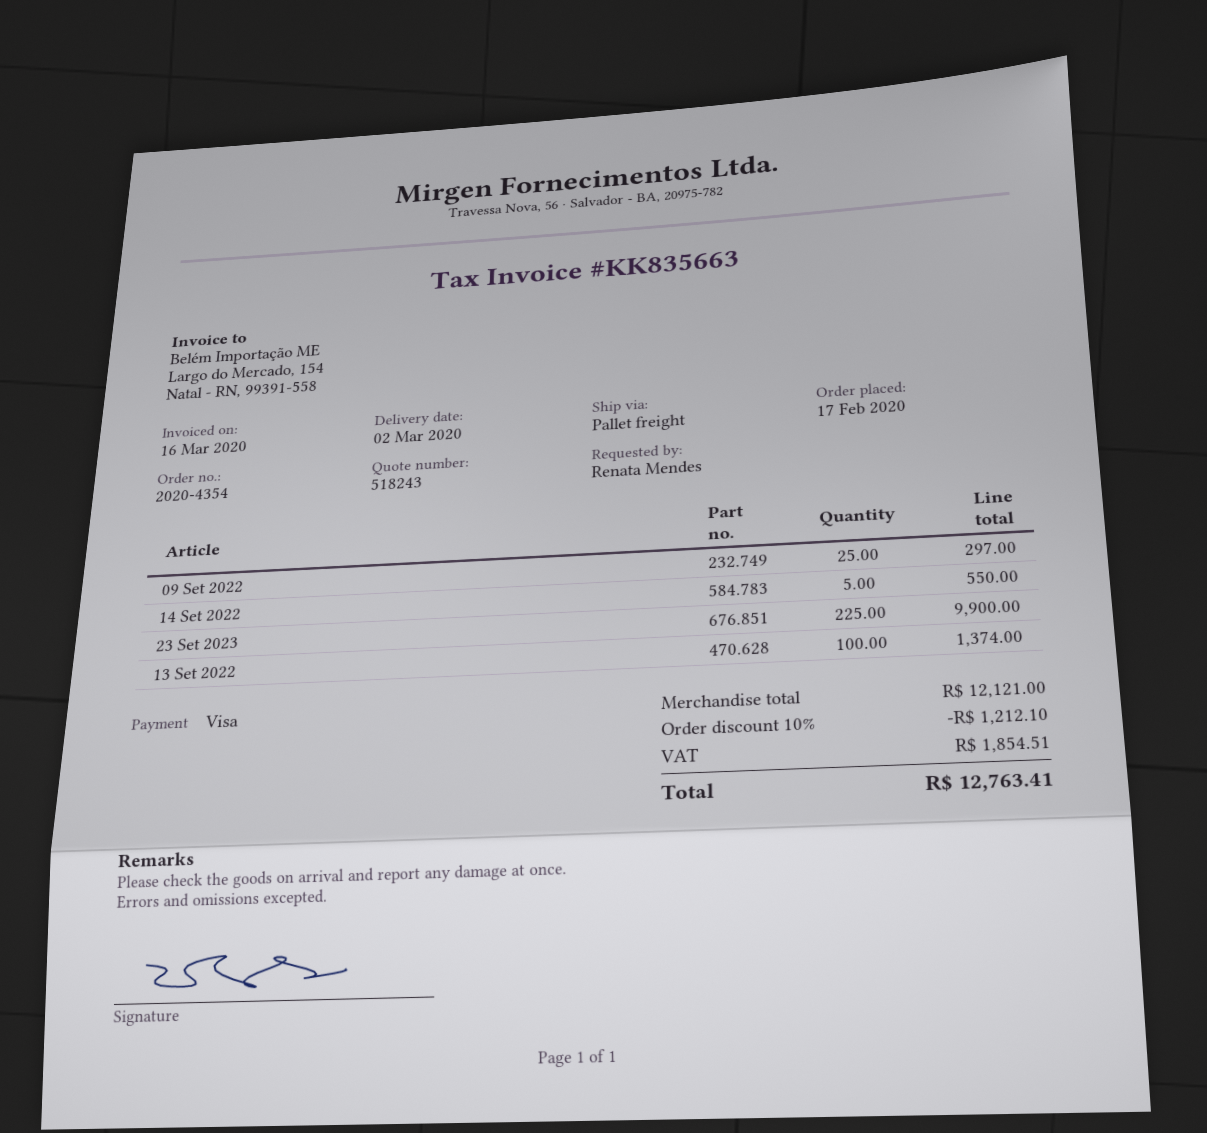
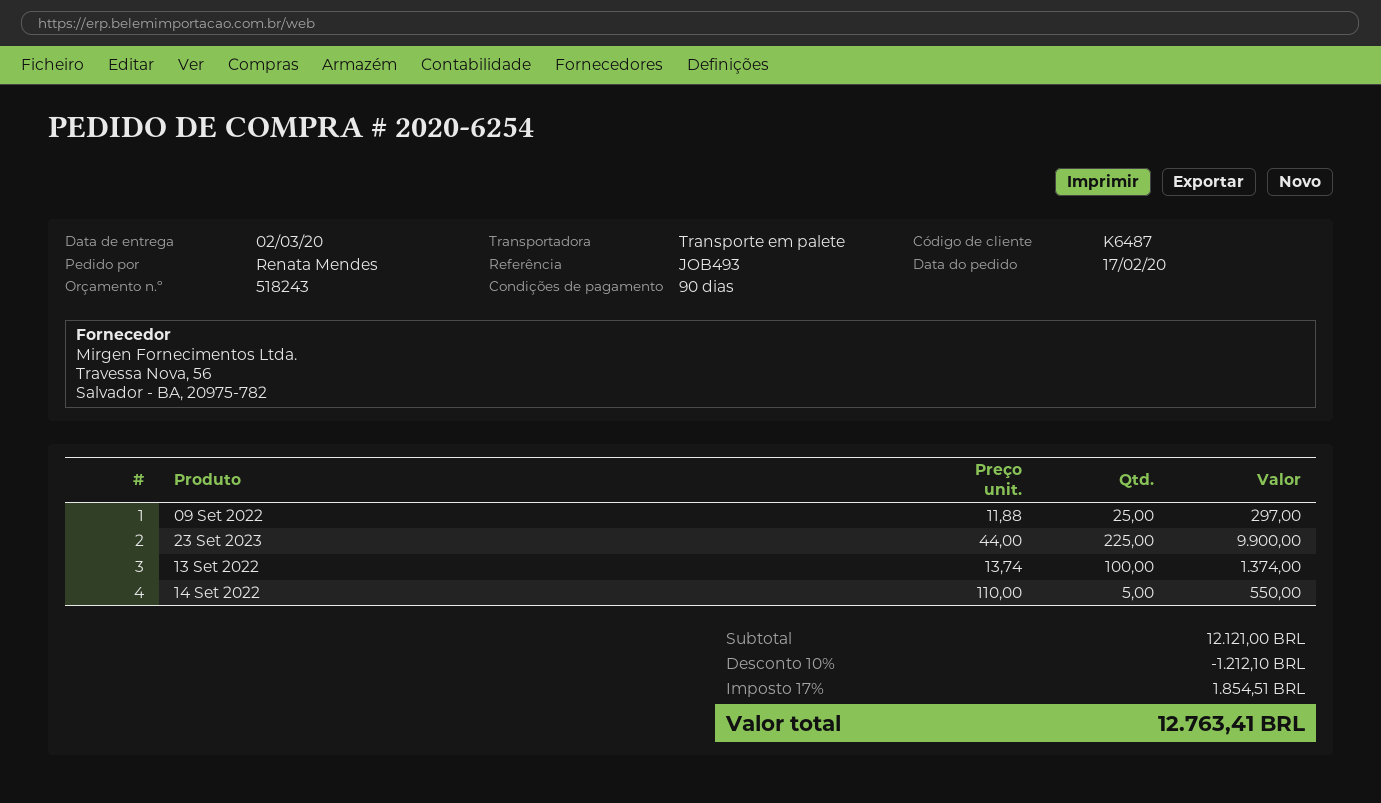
order number: 2020-4354 -> 2020-6254

